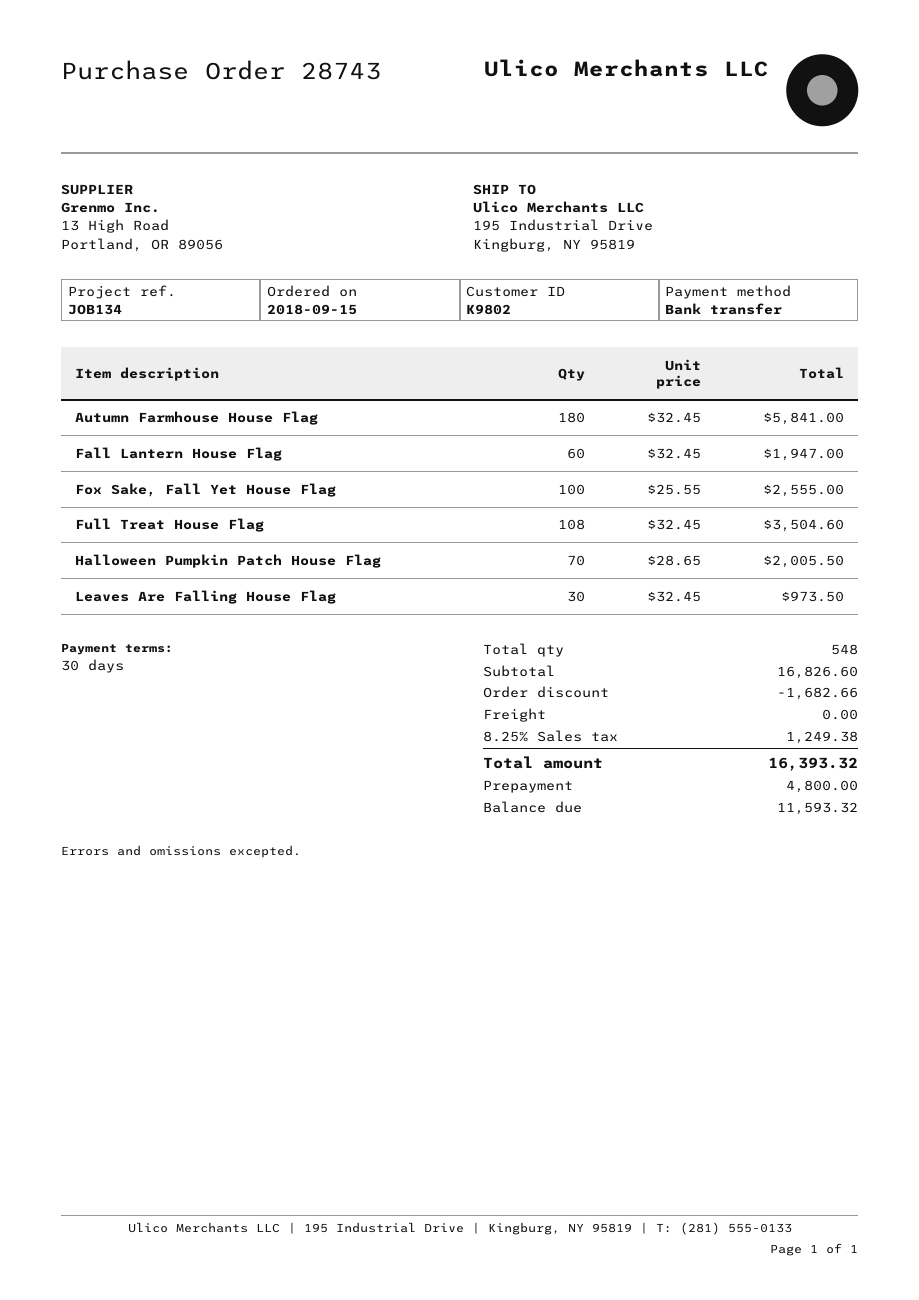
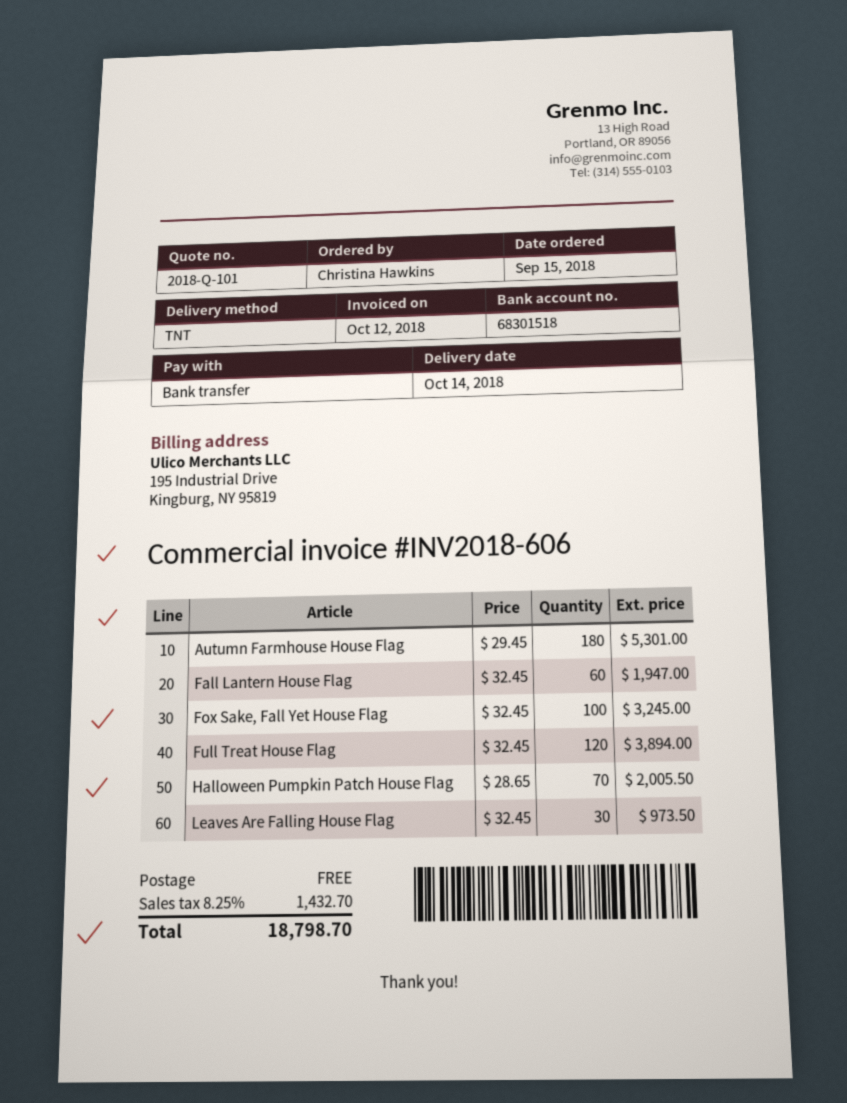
Autumn Farmhouse House Flag: 180 x 32.45 = 5841.00 -> 180 x 29.45 = 5301.00
Fox Sake, Fall Yet House Flag: 100 x 25.55 = 2555.00 -> 100 x 32.45 = 3245.00
Full Treat House Flag: 108 x 32.45 = 3504.60 -> 120 x 32.45 = 3894.00
discount: 1682.66 -> none
tax: 8.25% = 1249.38 -> 8.25% = 1432.70
total: 16393.32 -> 18798.70

